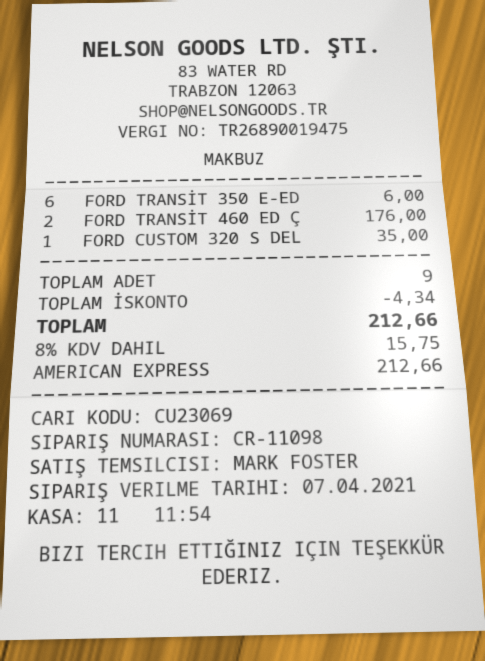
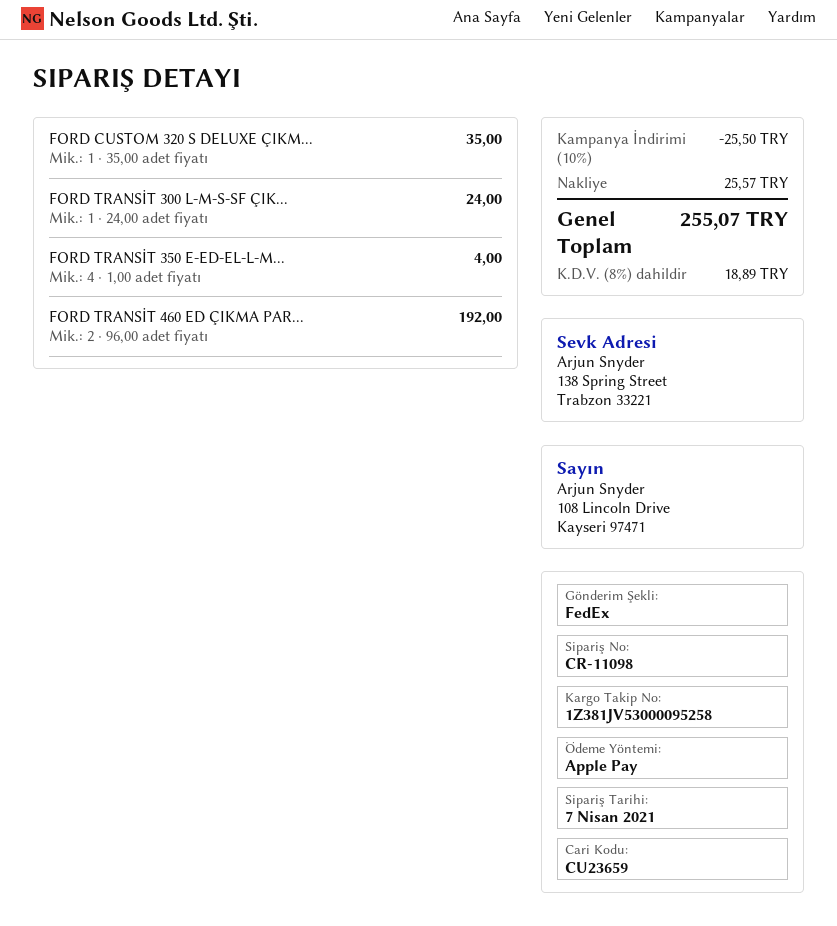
customer number: CU23069 -> CU23659
payment method: American Express -> Apple Pay
FORD TRANSİT 350 E-ED: 6 for 6.00 -> 4 for 4.00
FORD TRANSİT 460 ED Ç: 2 for 176.00 -> 2 for 192.00
FORD TRANSİT 300 L-M-S-SF ÇIK...: none -> 1 for 24.00
discount: 4.34 -> 25.50
shipping: none -> 25.57
tax: 8% = 15.75 -> 8% = 18.89
total: 212.66 -> 255.07

